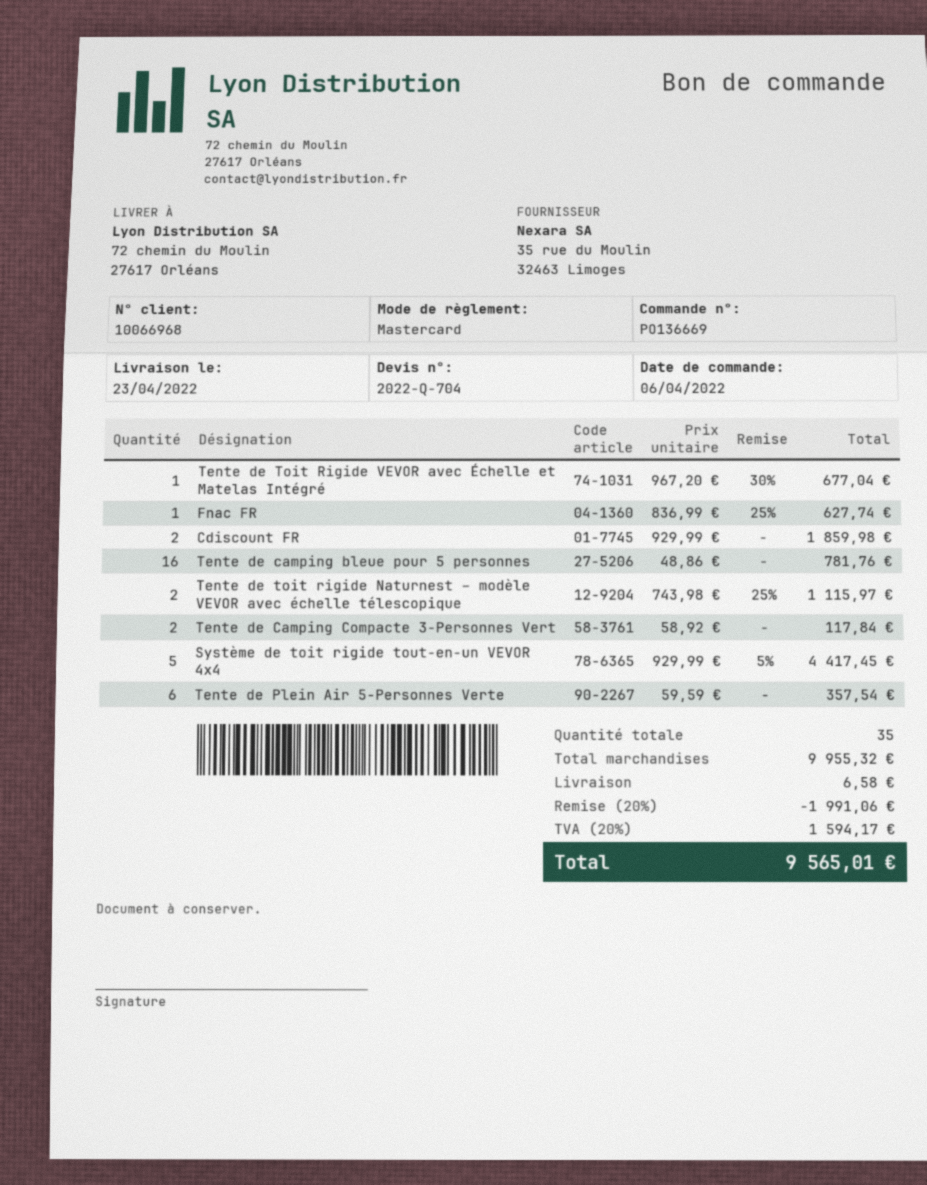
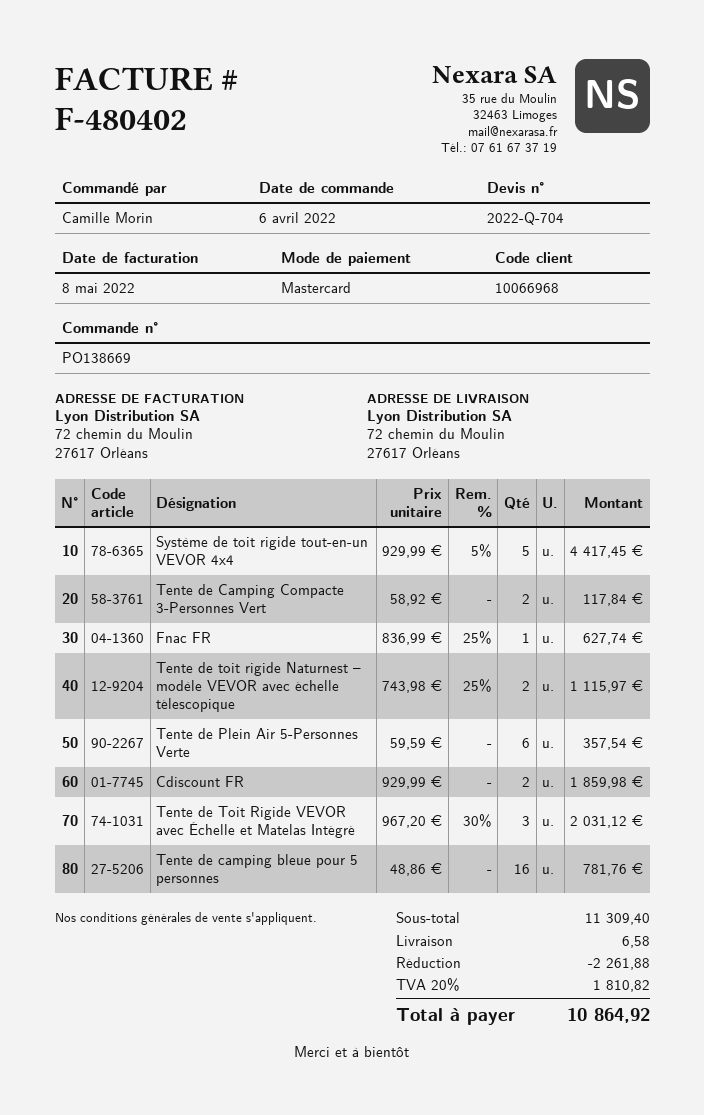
order number: PO136669 -> PO138669
Tente de Toit Rigide VEVOR avec Échelle et Matelas Intégré: 1 x 967.20 - 30% = 677.04 -> 3 x 967.20 - 30% = 2031.12
subtotal: 9955.32 -> 11309.40
discount: 1991.06 -> 2261.88
tax: 20% = 1594.17 -> 20% = 1810.82
total: 9565.01 -> 10864.92

